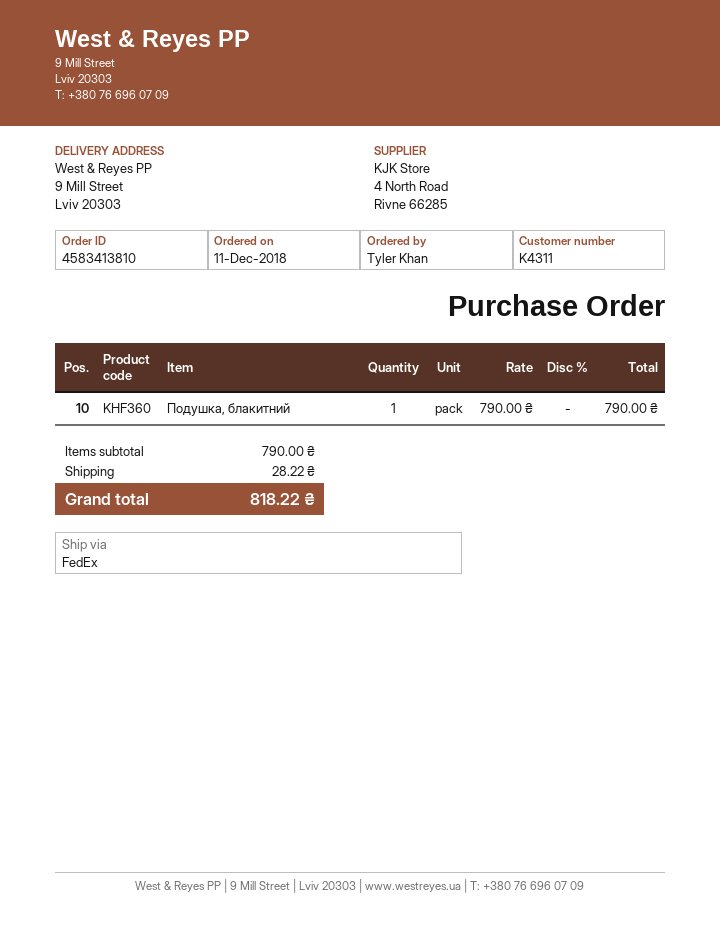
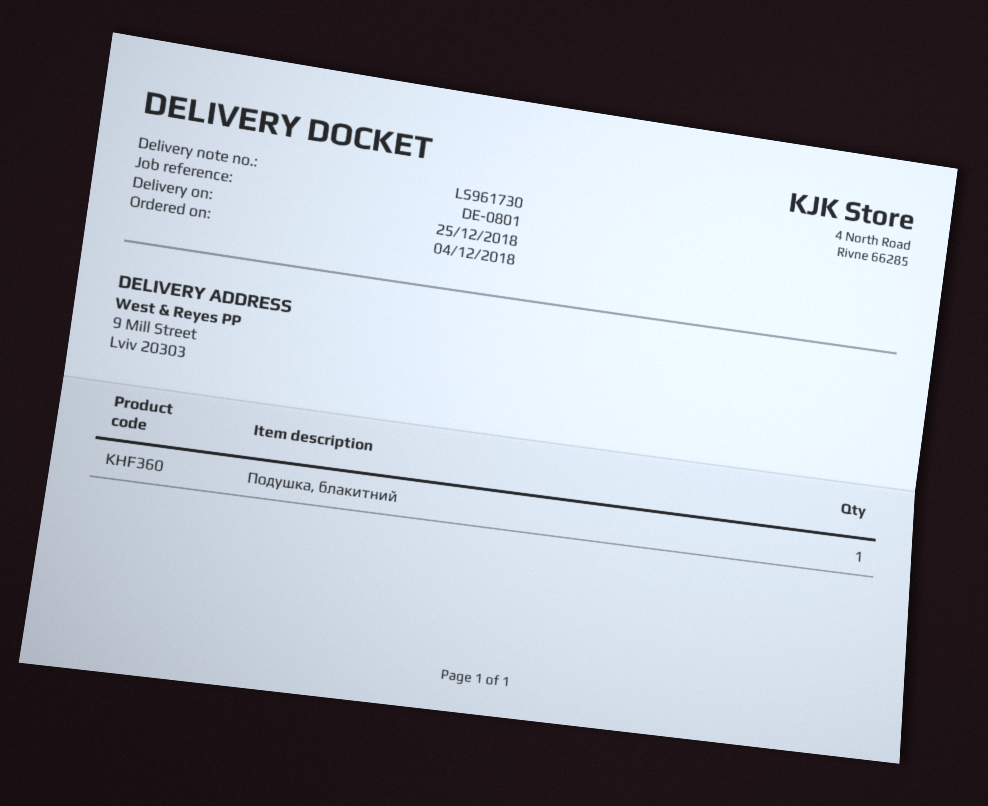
order date: 2018-12-11 -> 2018-12-04

